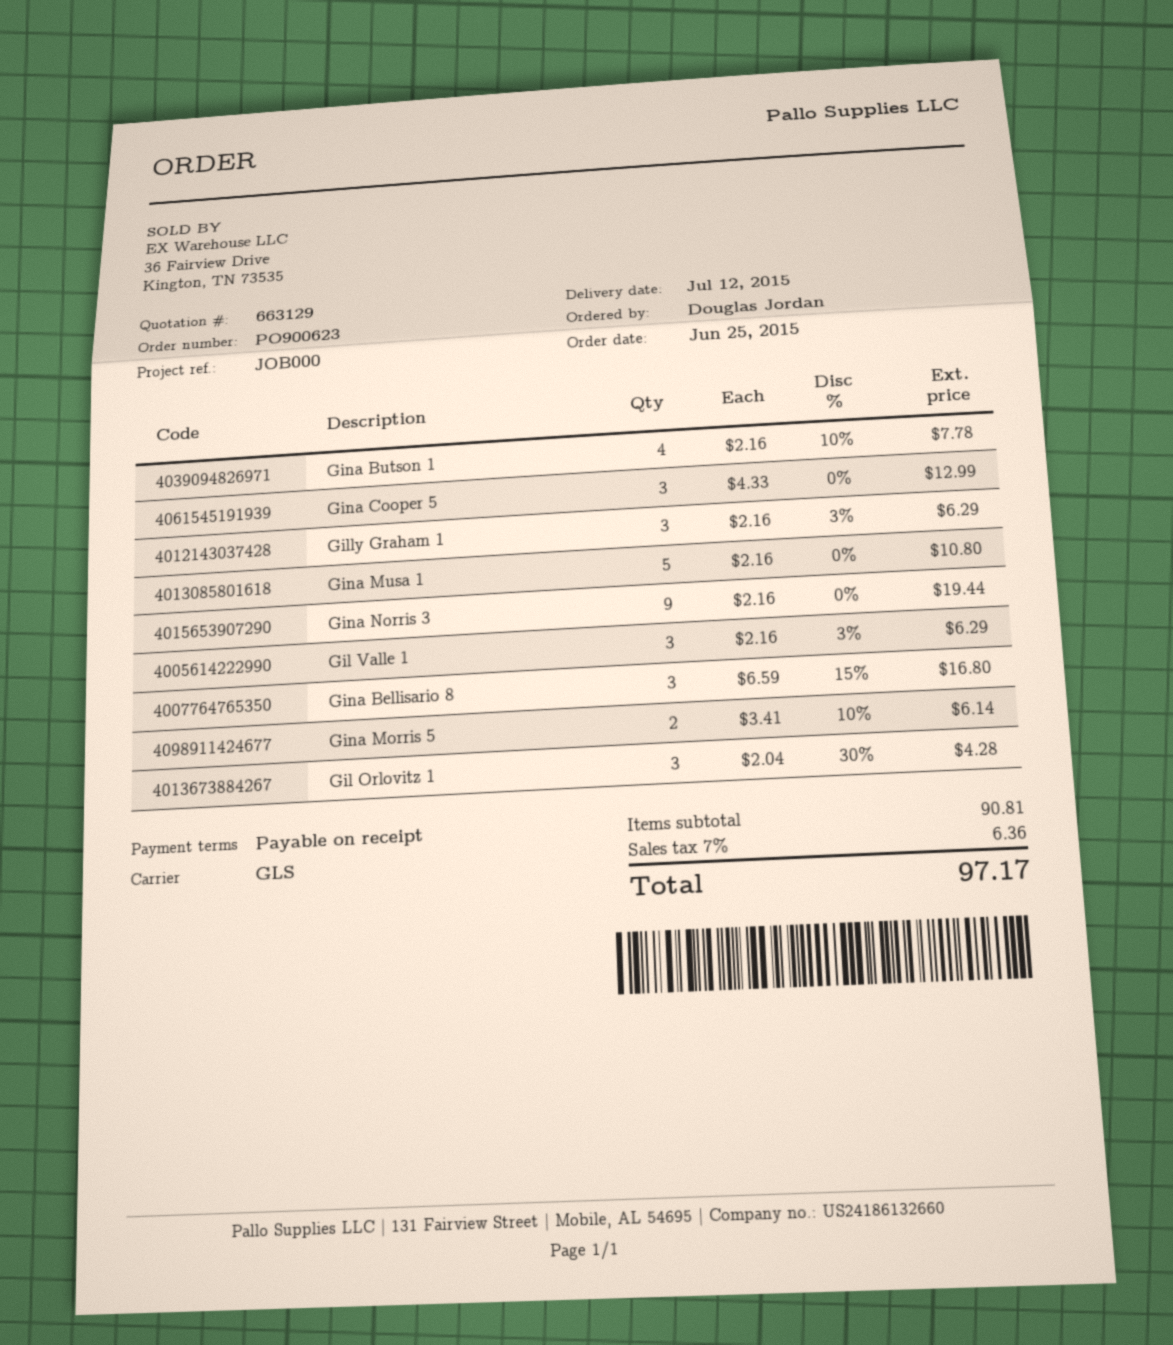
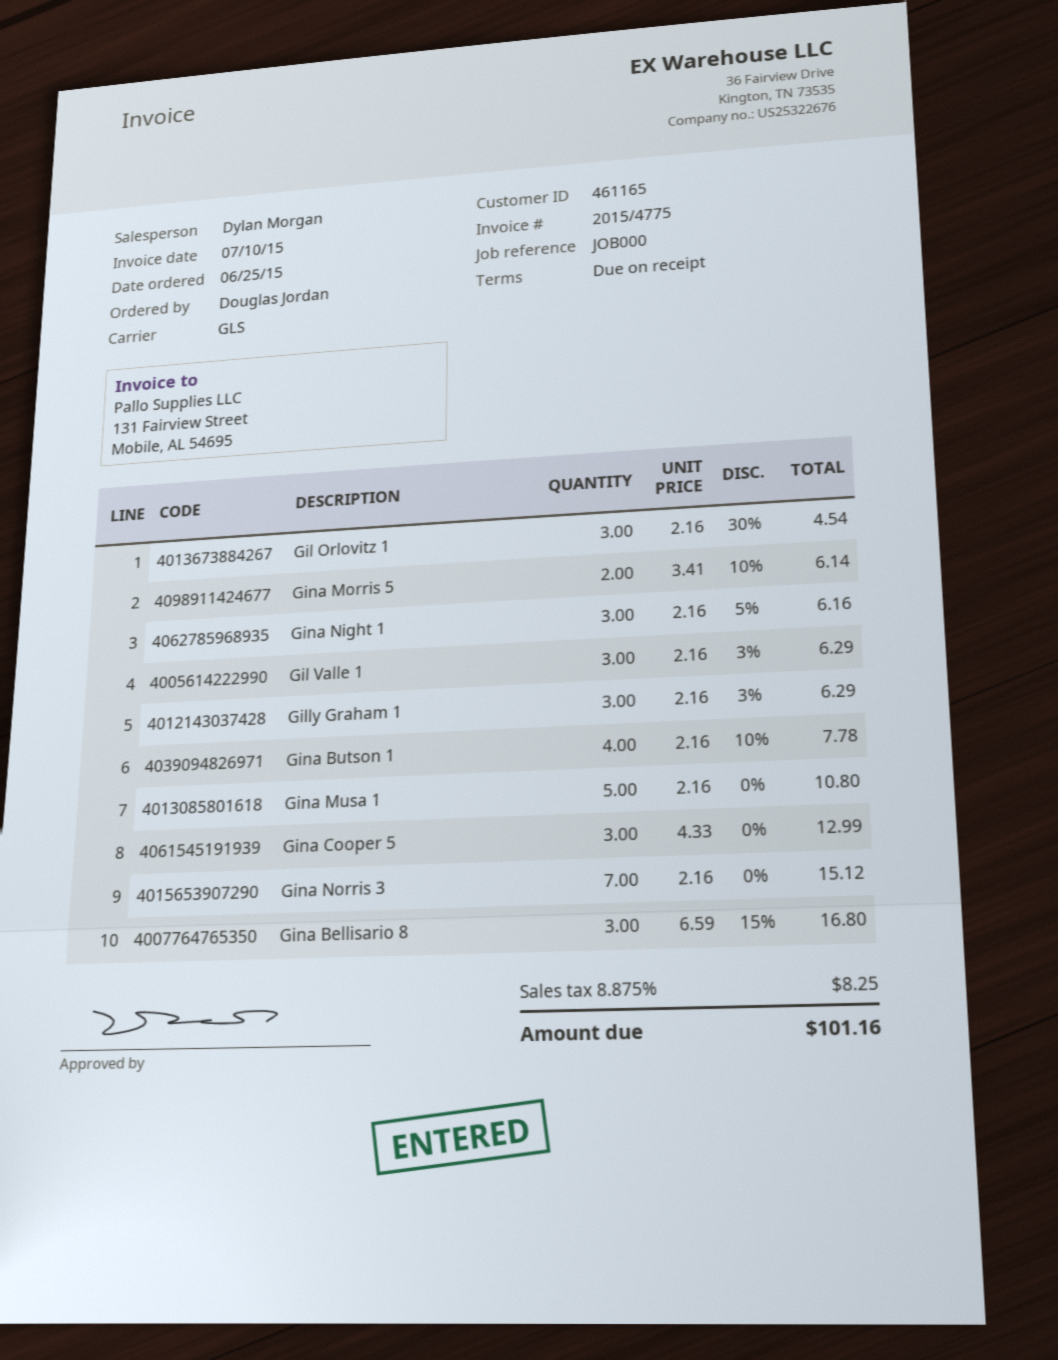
Gina Norris 3: 9 x 2.16 = 19.44 -> 7 x 2.16 = 15.12
Gil Orlovitz 1: 3 x 2.04 - 30% = 4.28 -> 3 x 2.16 - 30% = 4.54
Gina Night 1: none -> 3 x 2.16 - 5% = 6.16
tax: 7% = 6.36 -> 8.875% = 8.25
total: 97.17 -> 101.16

